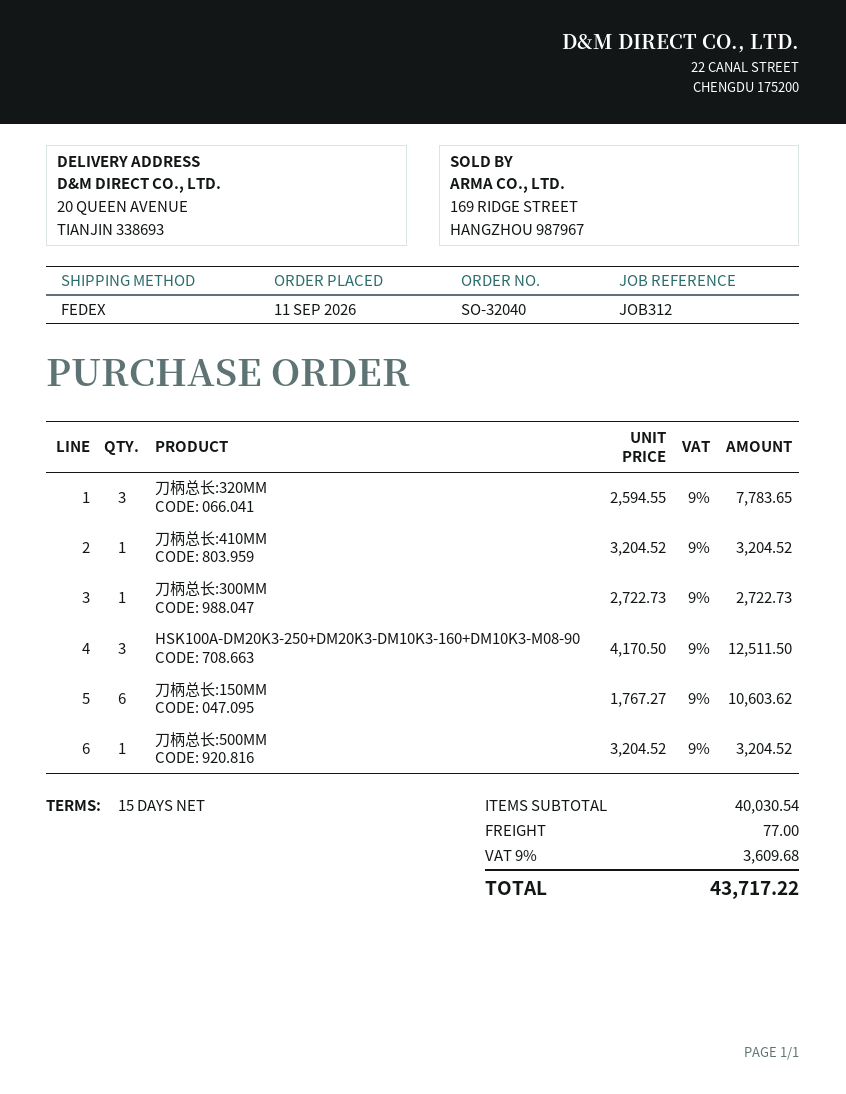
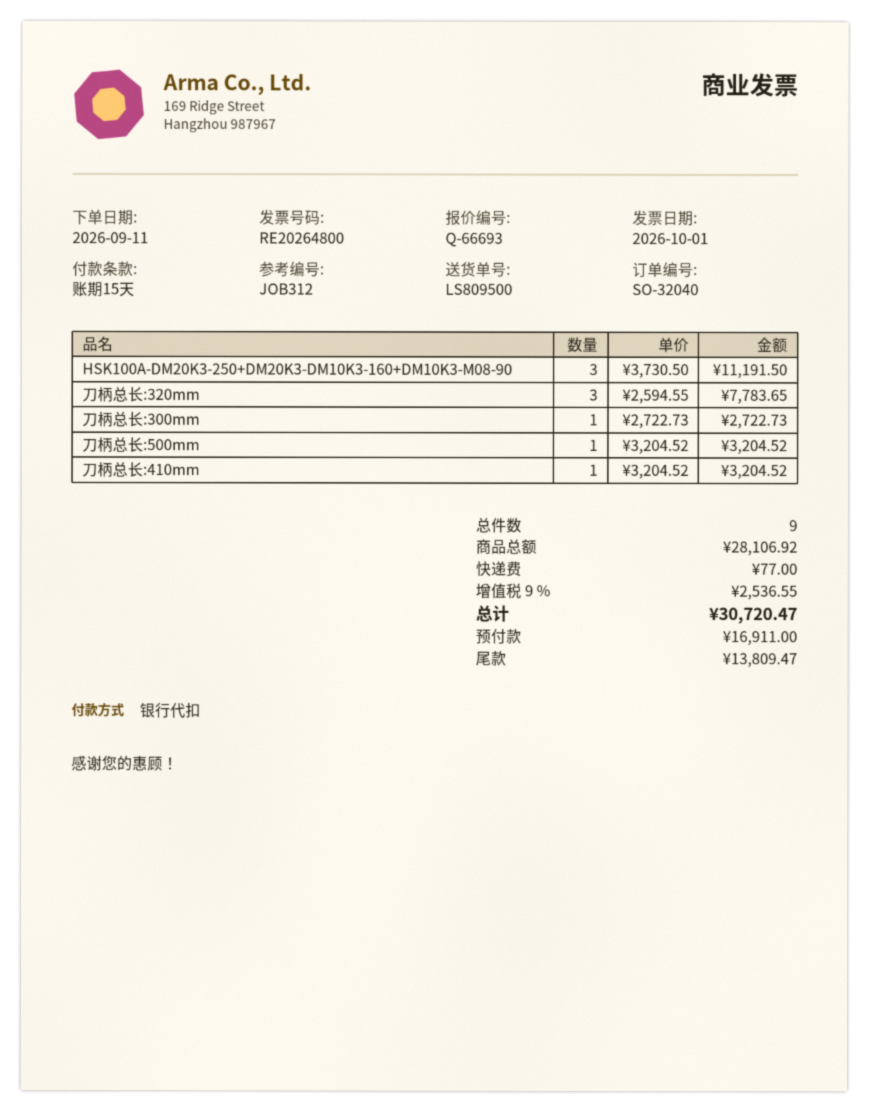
HSK100A-DM20K3-250+DM20K3-DM10K3-160+DM10K3-M08-90: 3 x 4170.50 = 12511.50 -> 3 x 3730.50 = 11191.50
刀柄总长:150MM: 6 x 1767.27 = 10603.62 -> none
subtotal: 40030.54 -> 28106.92
tax: 9% = 3609.68 -> 9% = 2536.55
total: 43717.22 -> 30720.47

